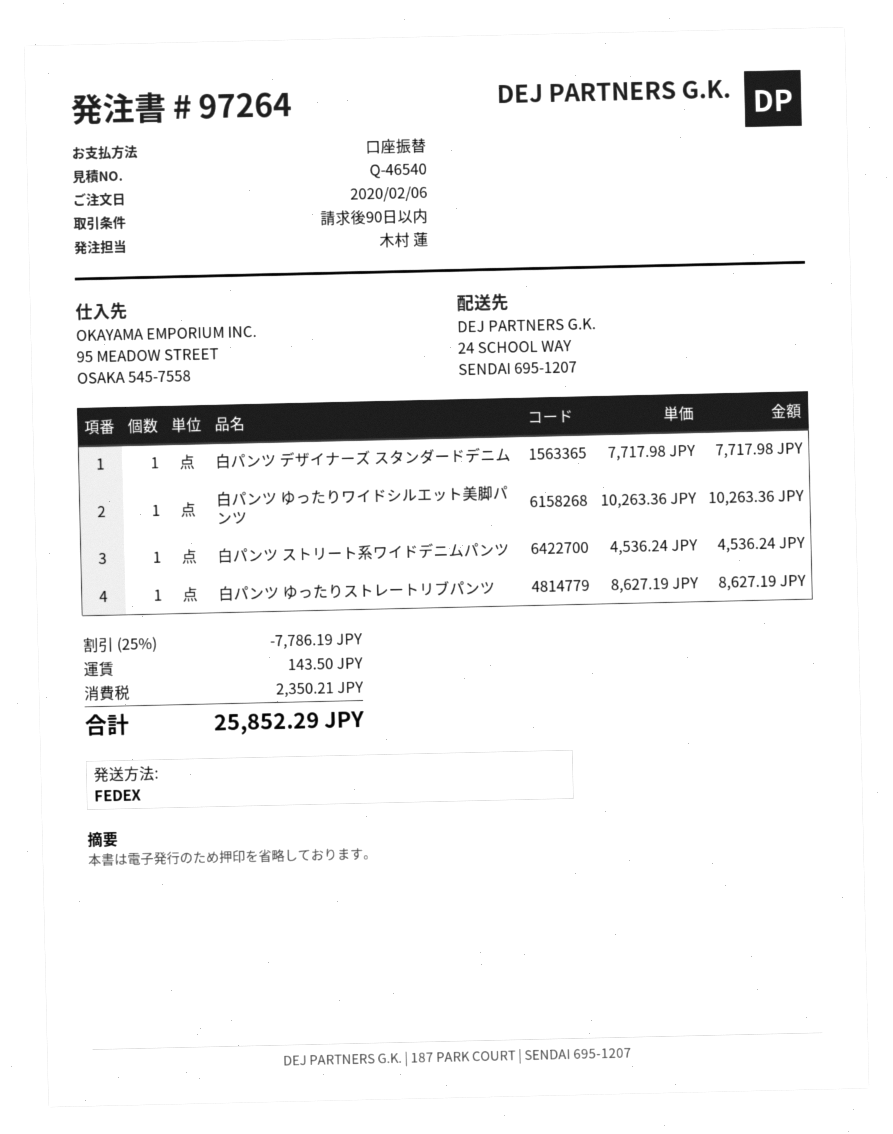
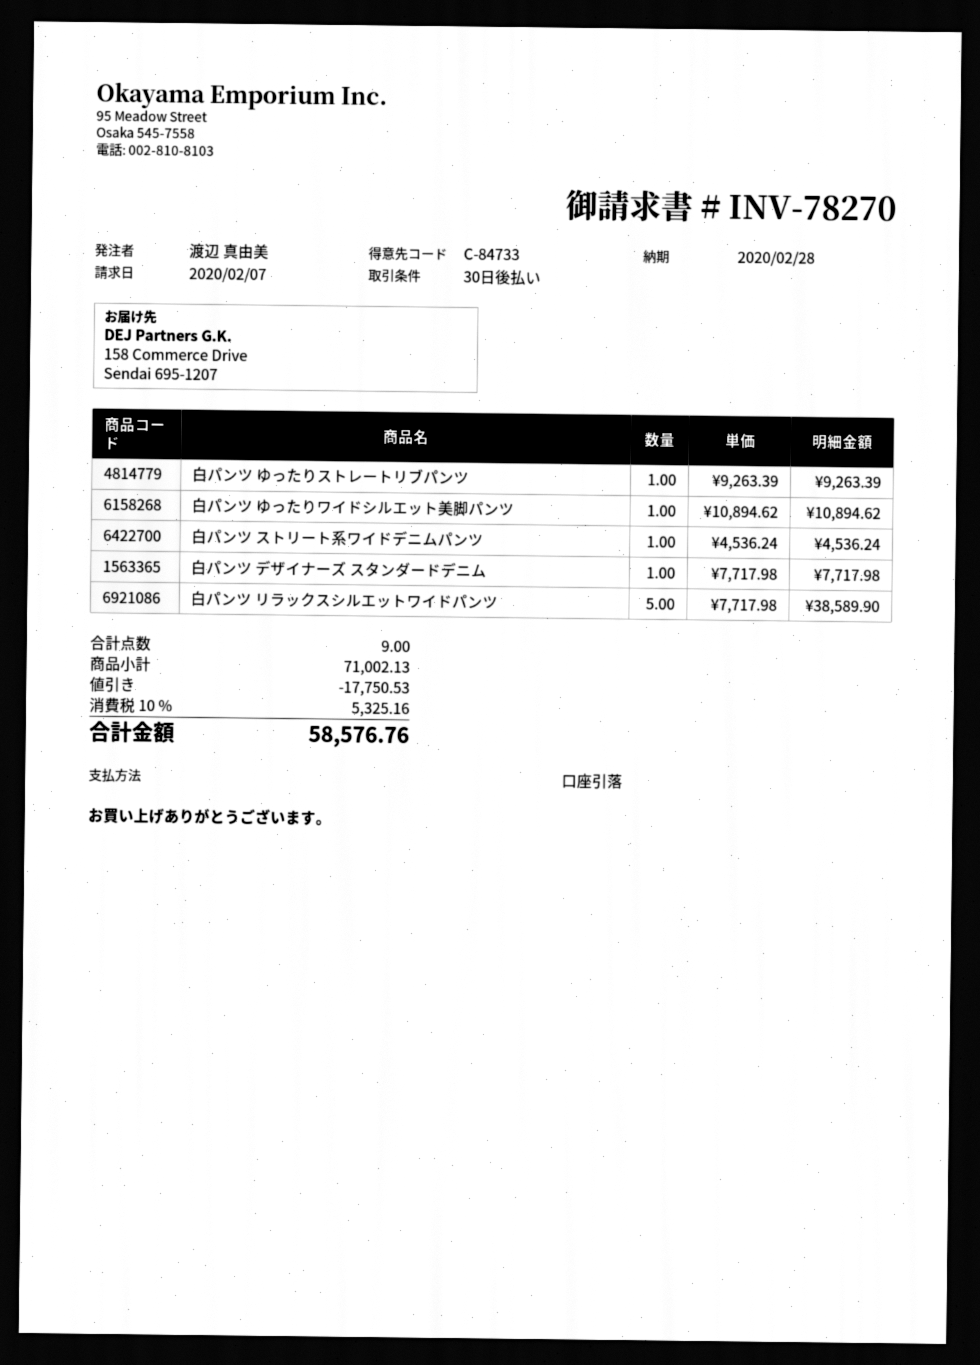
payment terms: 90 days -> 30 days
ordered by: 木村 蓮 -> 渡辺 真由美
ship to: 24 SCHOOL WAY, SENDAI 695-1207 -> 158 Commerce Drive, Sendai 695-1207
白パンツ ゆったりワイドシルエット美脚パンツ: 1 x 10263.36 = 10263.36 -> 1 x 10894.62 = 10894.62
白パンツ ゆったりストレートリブパンツ: 1 x 8627.19 = 8627.19 -> 1 x 9263.39 = 9263.39
白パンツ リラックスシルエットワイドパンツ: none -> 5 x 7717.98 = 38589.90
discount: 7786.19 -> 17750.53
shipping: 143.50 -> none
tax: 2350.21 -> 5325.16
total: 25852.29 -> 58576.76

